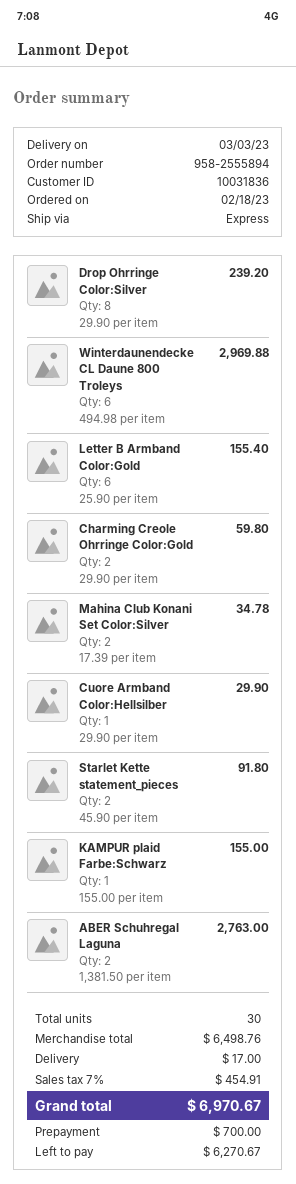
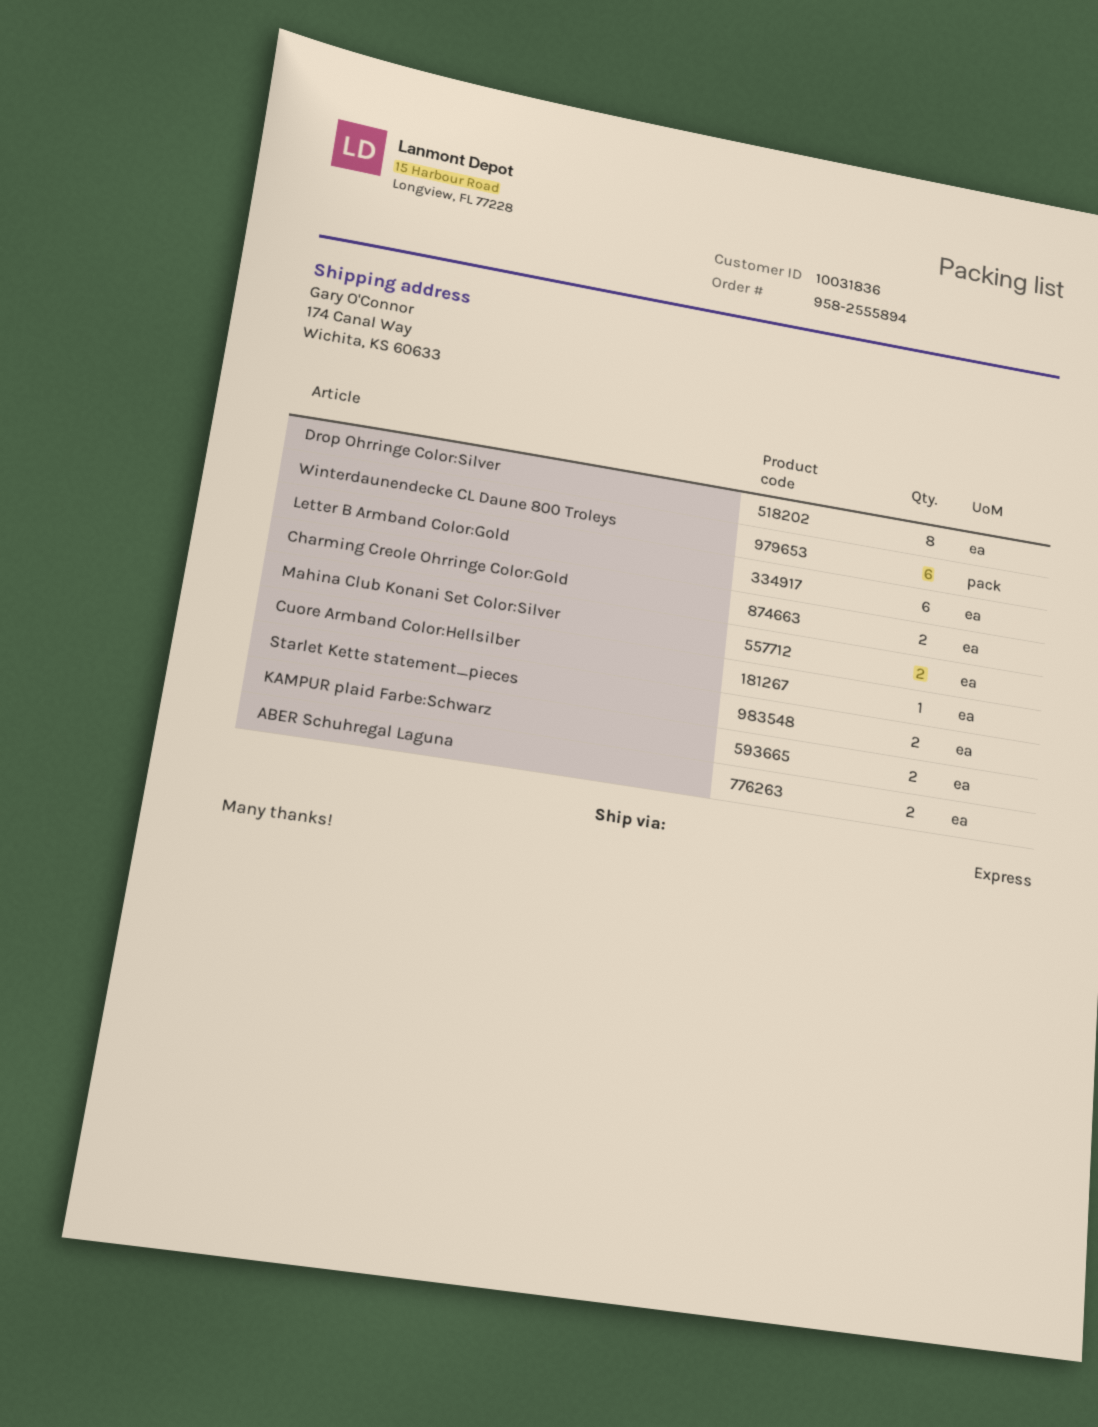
KAMPUR plaid Farbe:Schwarz: 1 -> 2

